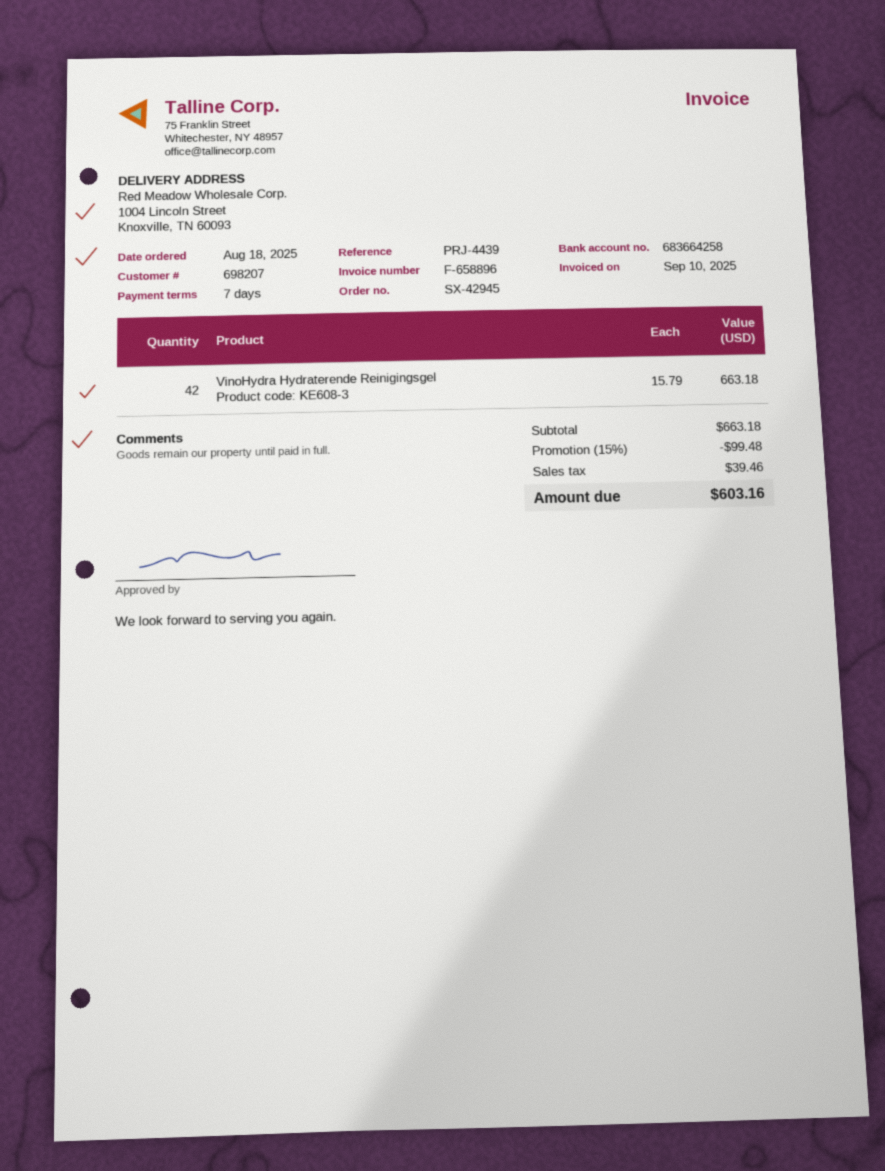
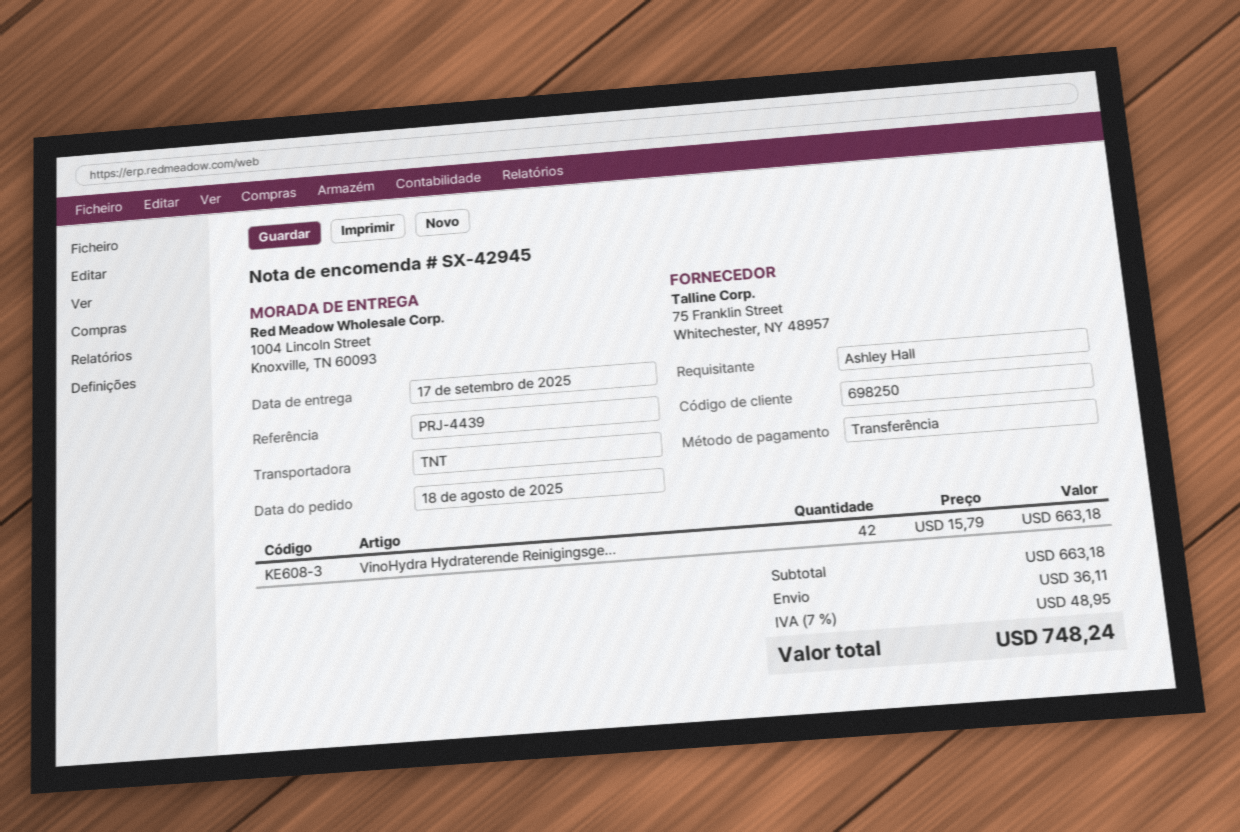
customer number: 698207 -> 698250
discount: 15% = 99.48 -> none
shipping: none -> 36.11
tax: 39.46 -> 48.95
total: 603.16 -> 748.24

